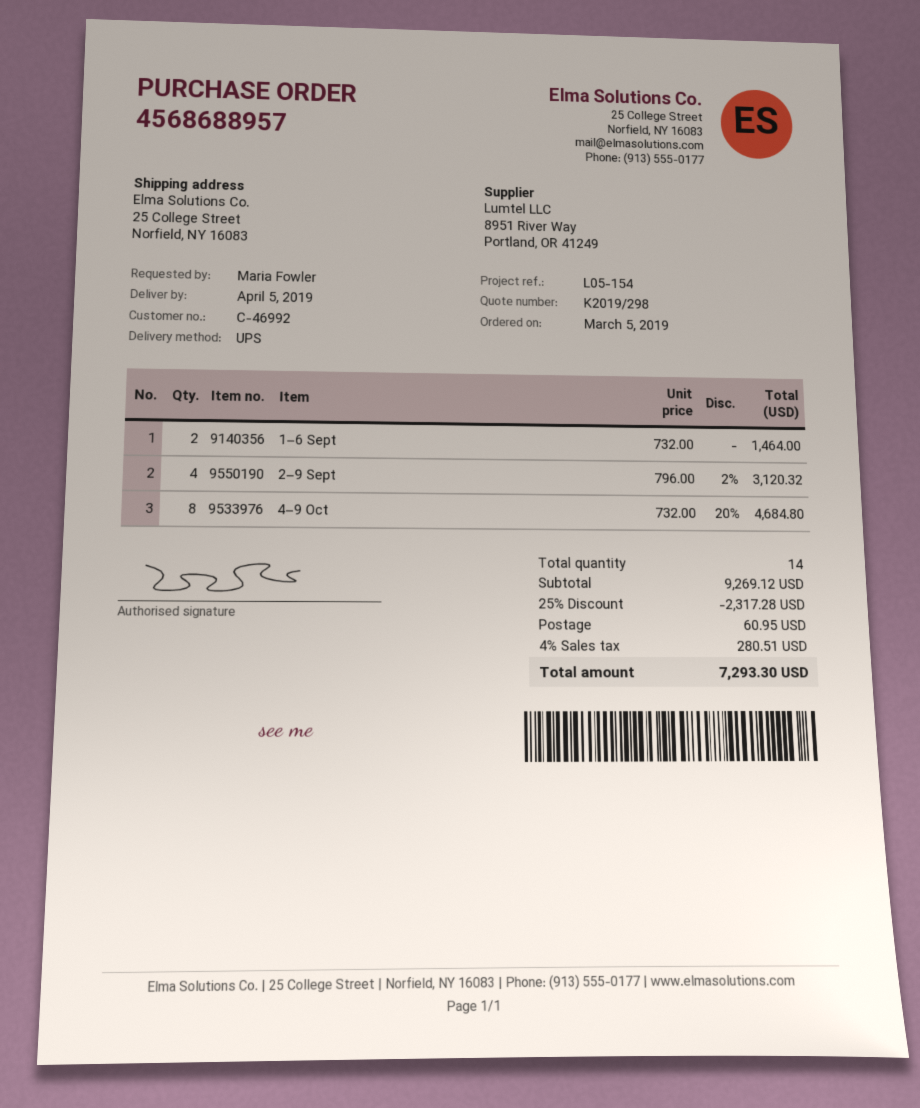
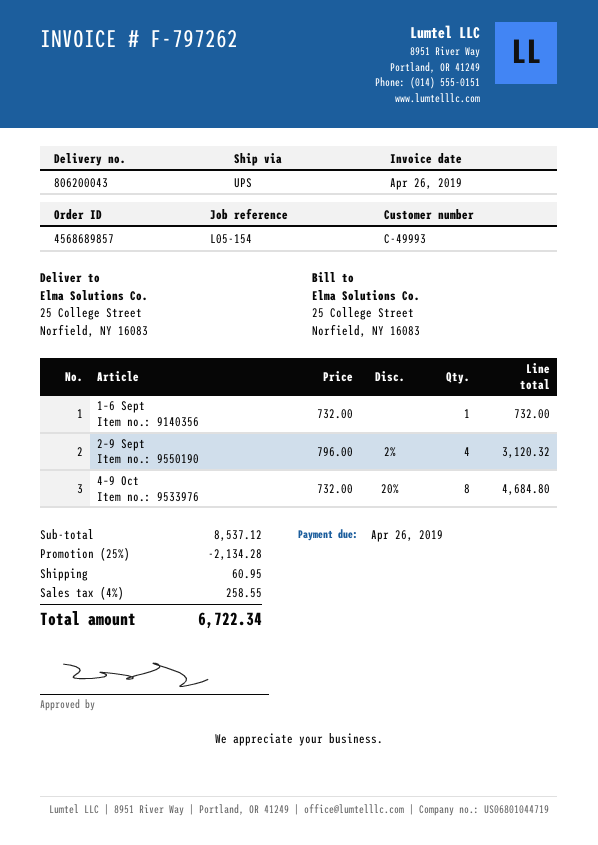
order number: 4568688957 -> 4568689857
customer number: C-46992 -> C-49993
1–6 Sept: 2 x 732.00 = 1464.00 -> 1 x 732.00 = 732.00
subtotal: 9269.12 -> 8537.12
discount: 25% = 2317.28 -> 25% = 2134.28
tax: 4% = 280.51 -> 4% = 258.55
total: 7293.30 -> 6722.34

